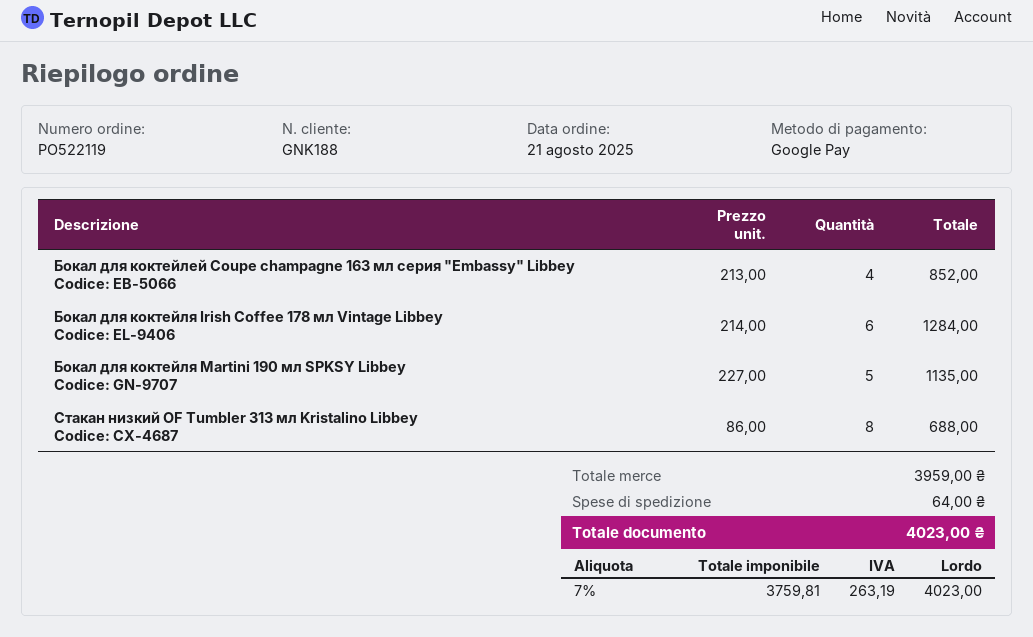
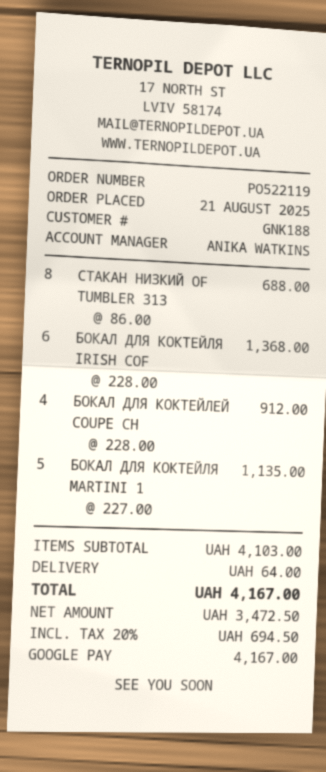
Бокал для коктейлей Coupe champagne 163 мл серия "Embassy" Libbey: 4 x 213.00 = 852.00 -> 4 x 228.00 = 912.00
Бокал для коктейля Irish Coffee 178 мл Vintage Libbey: 6 x 214.00 = 1284.00 -> 6 x 228.00 = 1368.00
subtotal: 3959.00 -> 4103.00
net: 3759.81 -> 3472.50
tax: 7% = 263.19 -> 20% = 694.50
total: 4023.00 -> 4167.00

